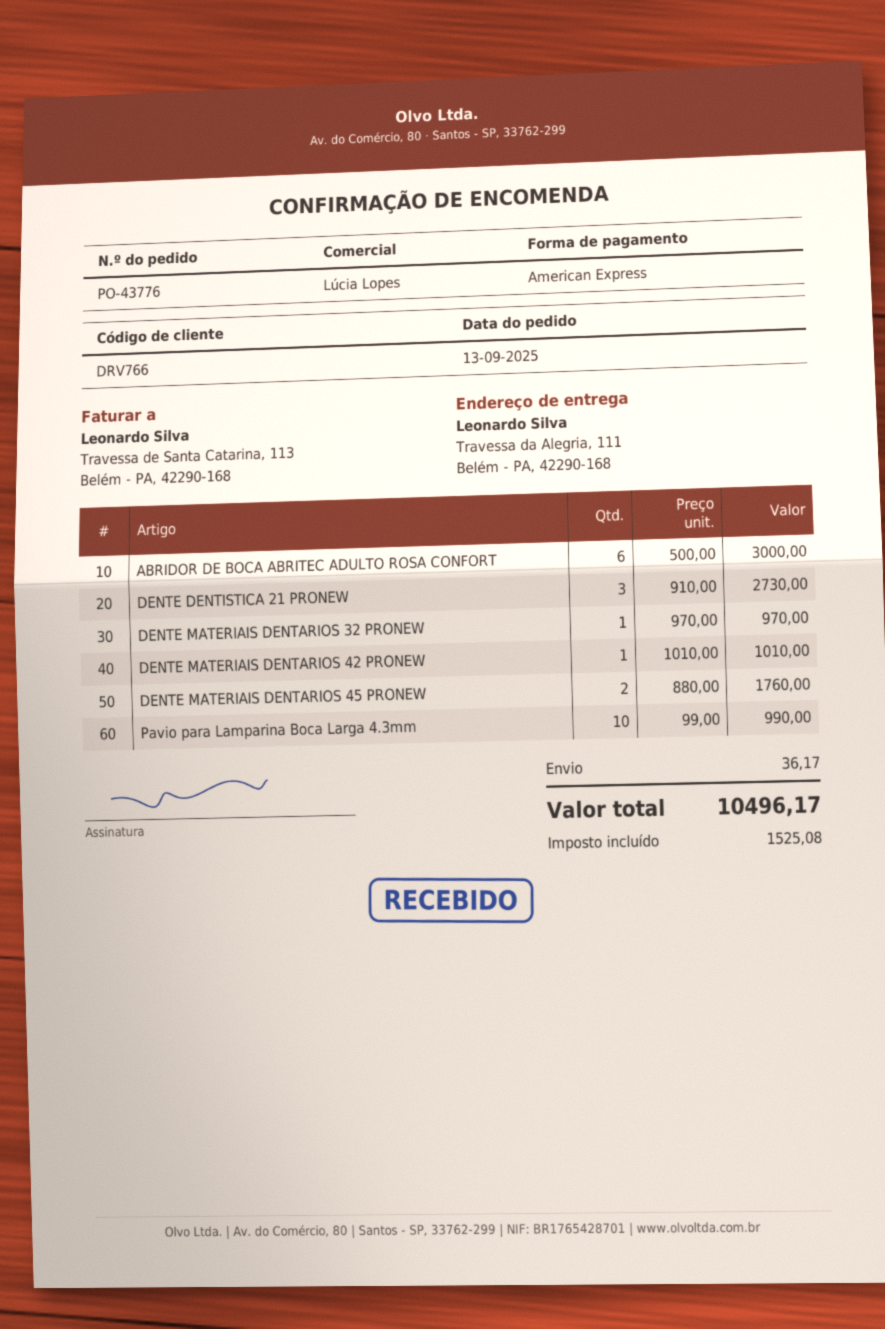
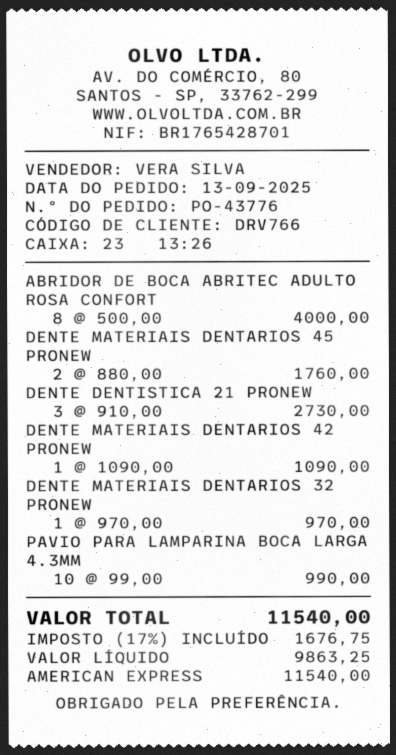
sales rep: Lúcia Lopes -> VERA SILVA
ABRIDOR DE BOCA ABRITEC ADULTO ROSA CONFORT: 6 x 500.00 = 3000.00 -> 8 x 500.00 = 4000.00
DENTE MATERIAIS DENTARIOS 42 PRONEW: 1 x 1010.00 = 1010.00 -> 1 x 1090.00 = 1090.00
shipping: 36.17 -> none
tax: 1525.08 -> 1676.75
total: 10496.17 -> 11540.00

